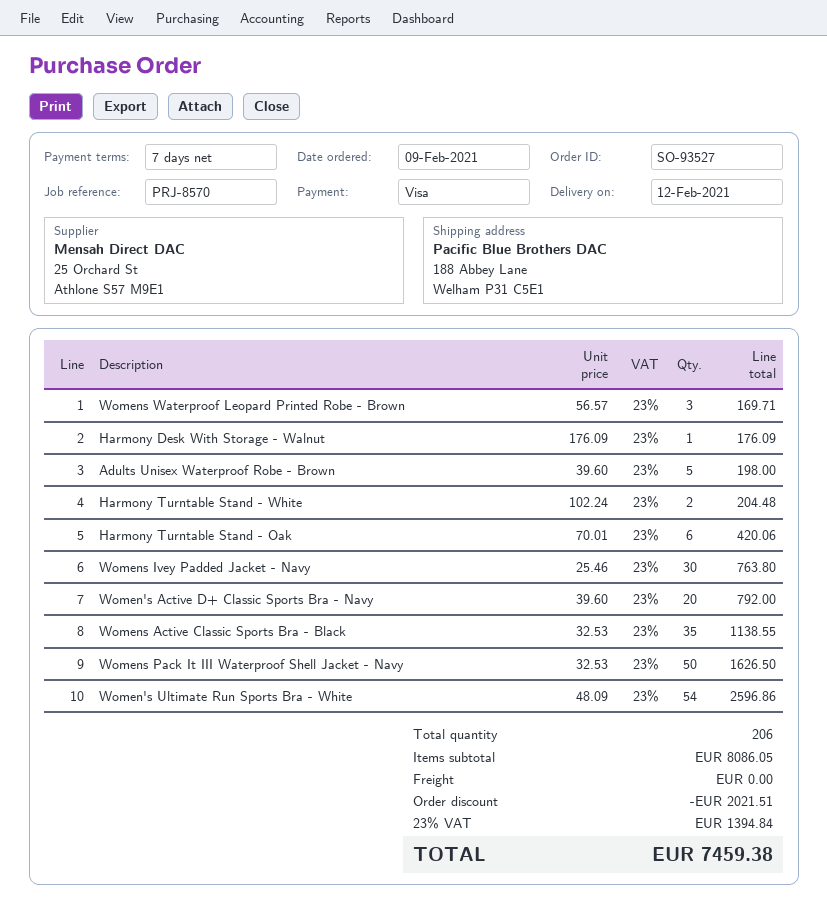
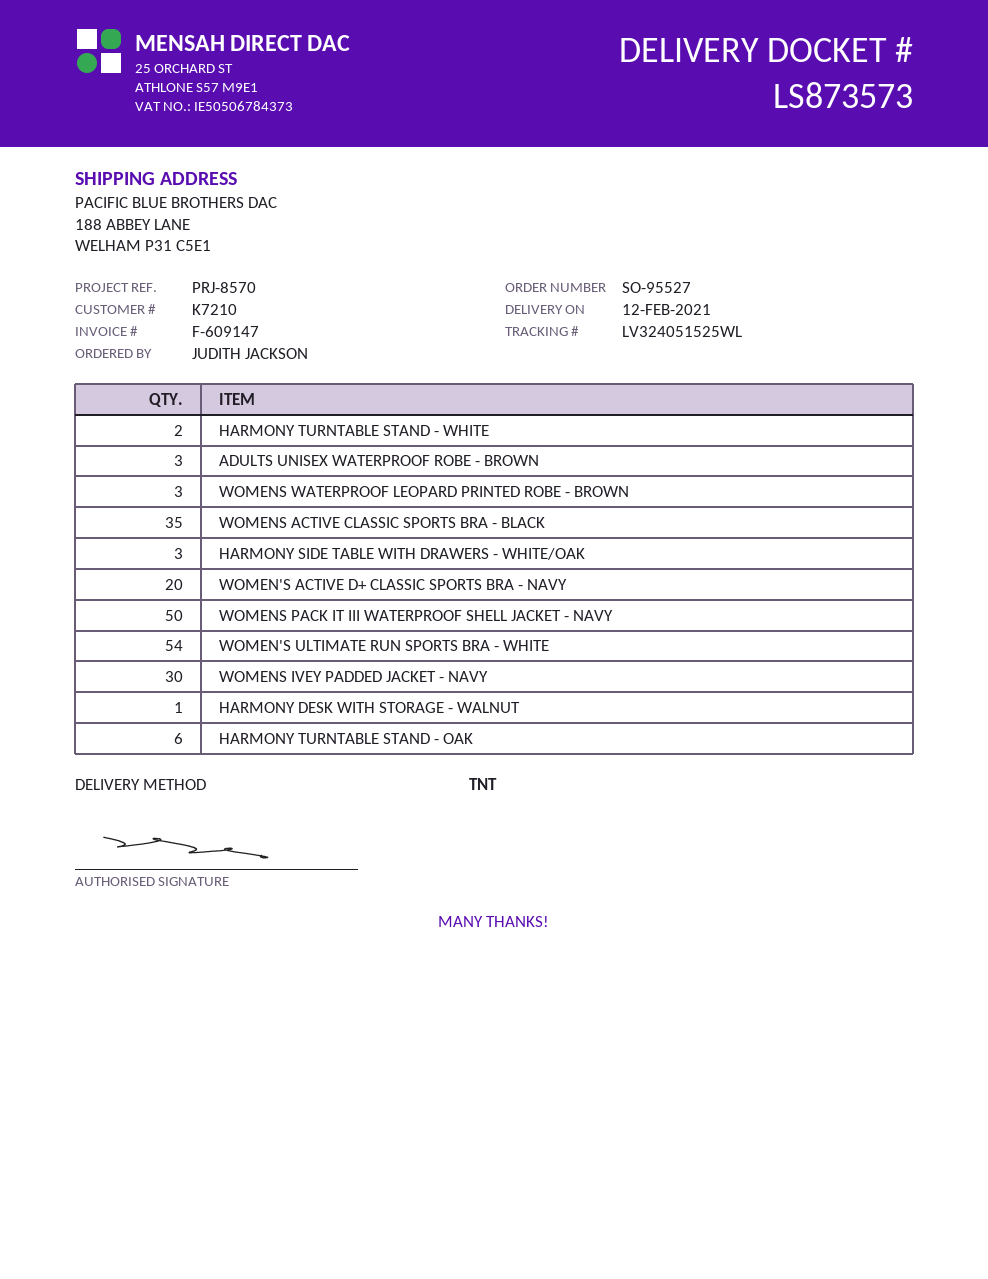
order number: SO-93527 -> SO-95527
Adults Unisex Waterproof Robe - Brown: 5 -> 3
HARMONY SIDE TABLE WITH DRAWERS - WHITE/OAK: none -> 3

